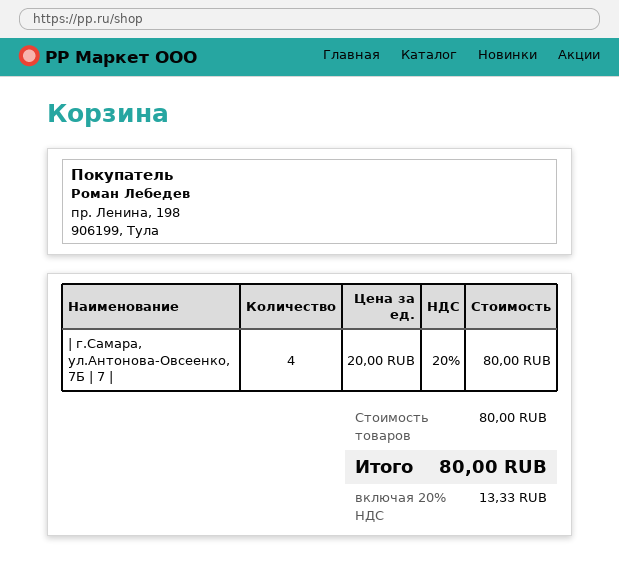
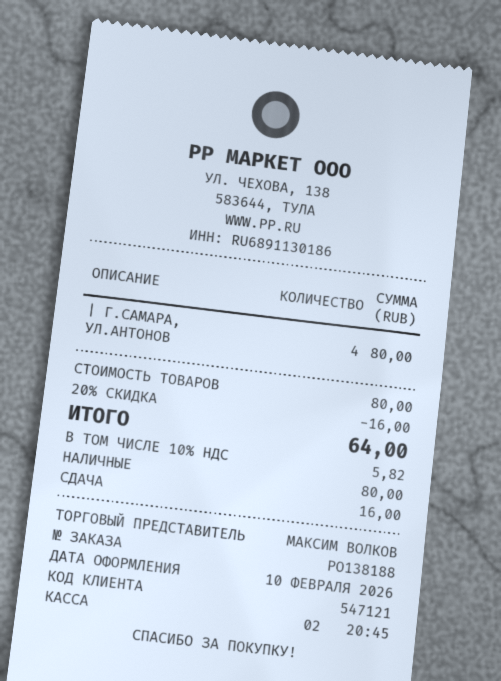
discount: none -> 20% = 16.00
tax: 20% = 13.33 -> 10% = 5.82
total: 80.00 -> 64.00

